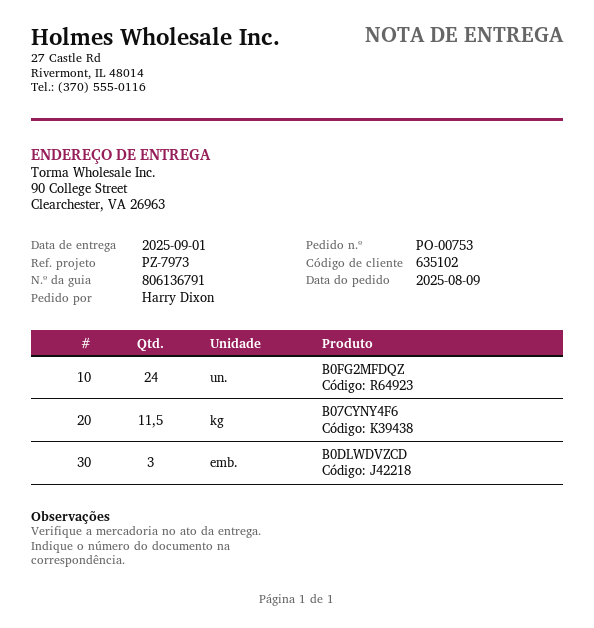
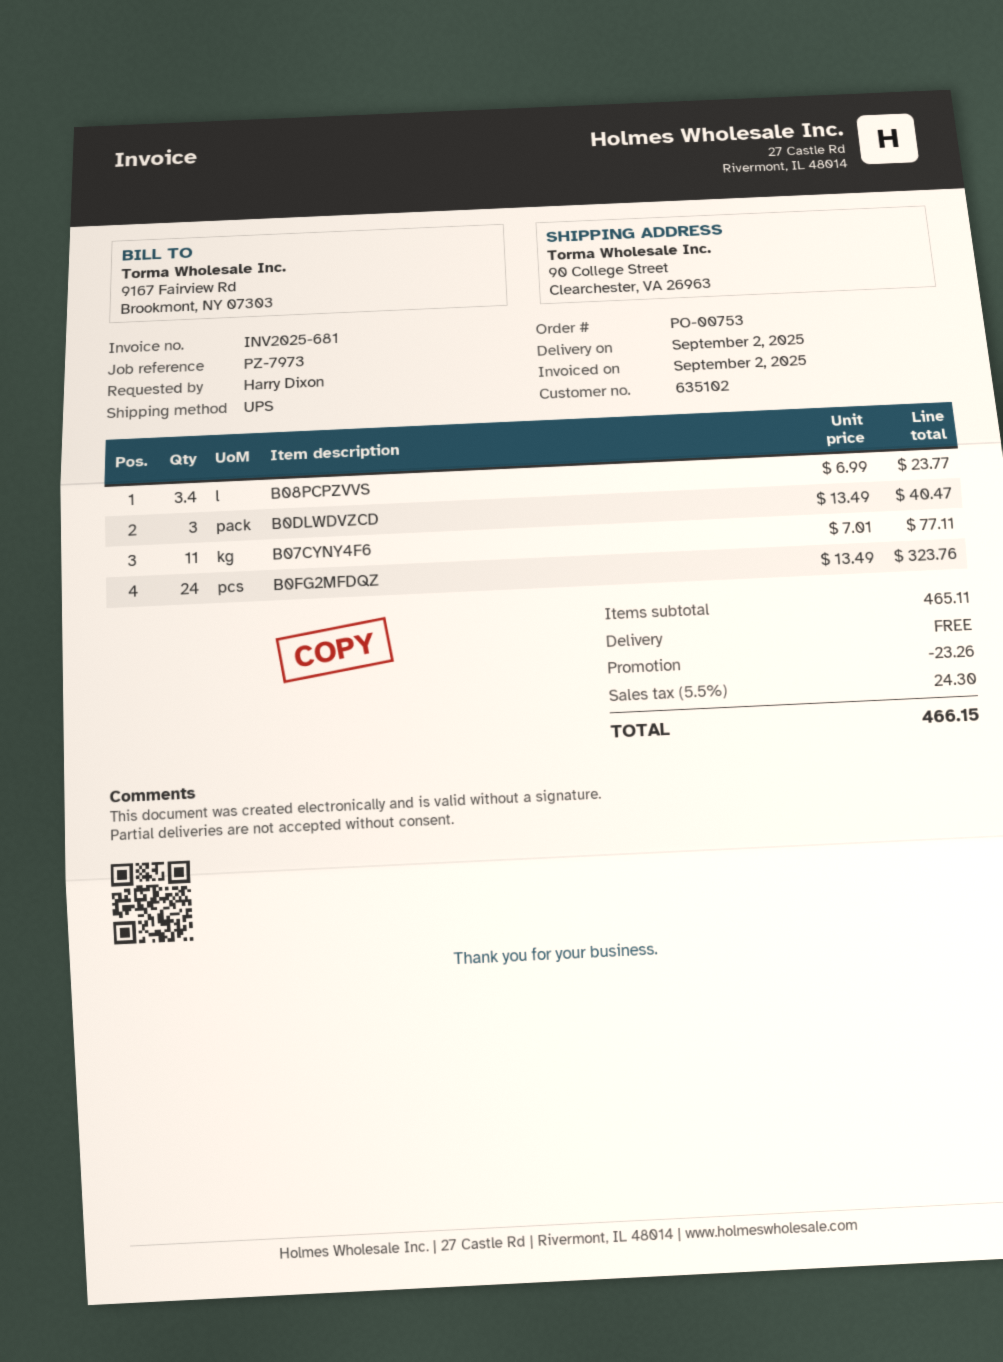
delivery date: 2025-09-01 -> 2025-09-02
B07CYNY4F6: 11.5 -> 11
B08PCPZVVS: none -> 3.4

